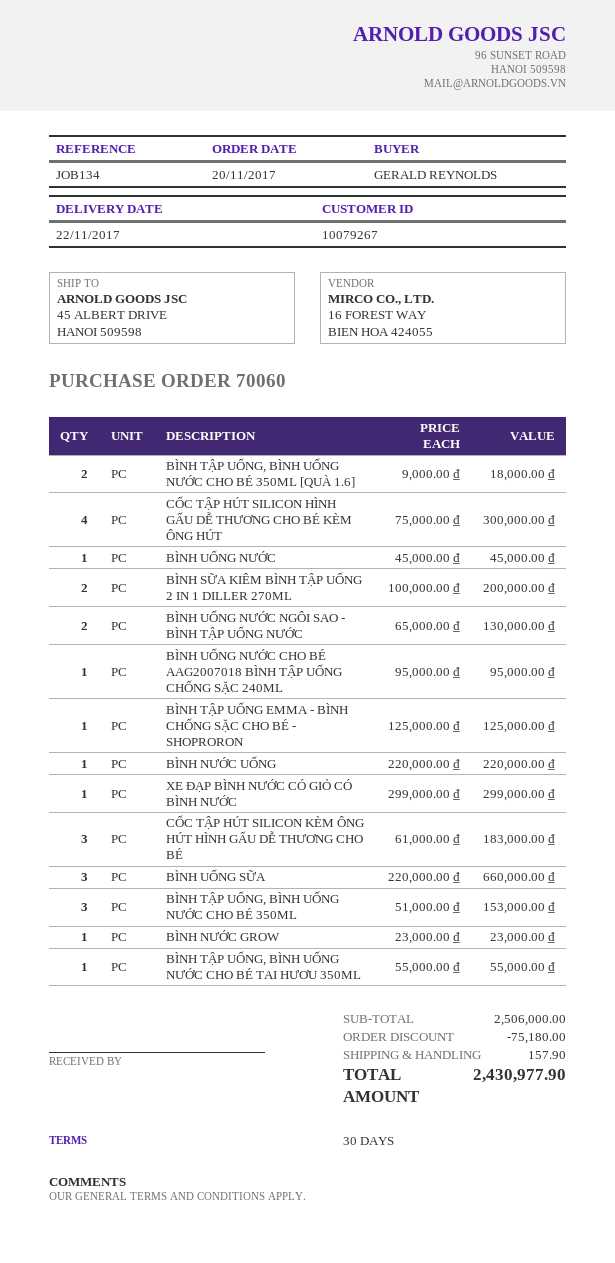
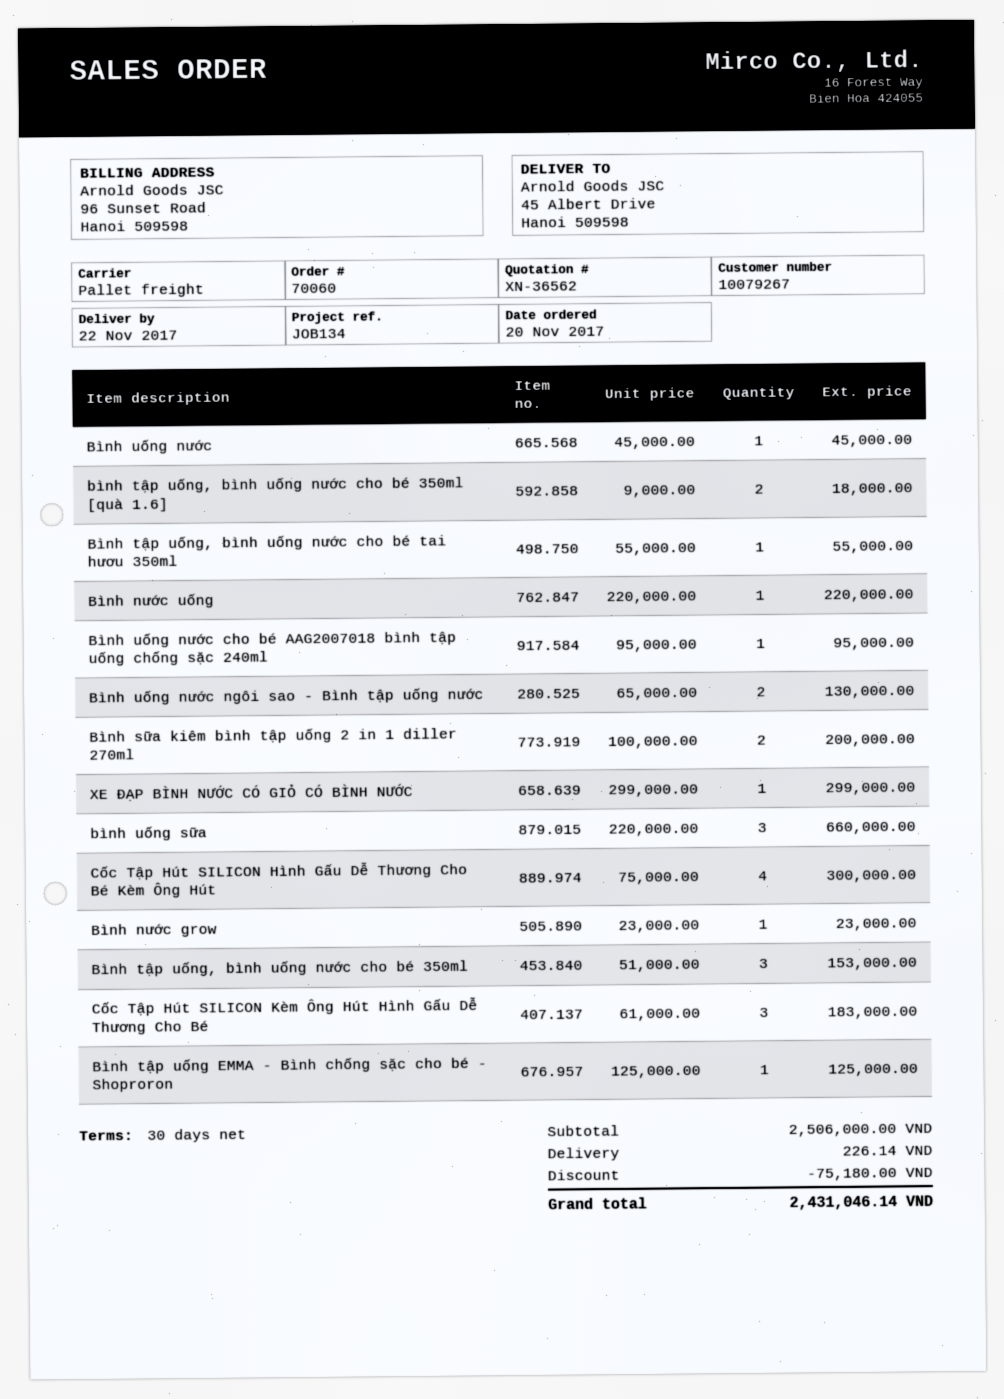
shipping: 157.90 -> 226.14
total: 2430977.90 -> 2431046.14

